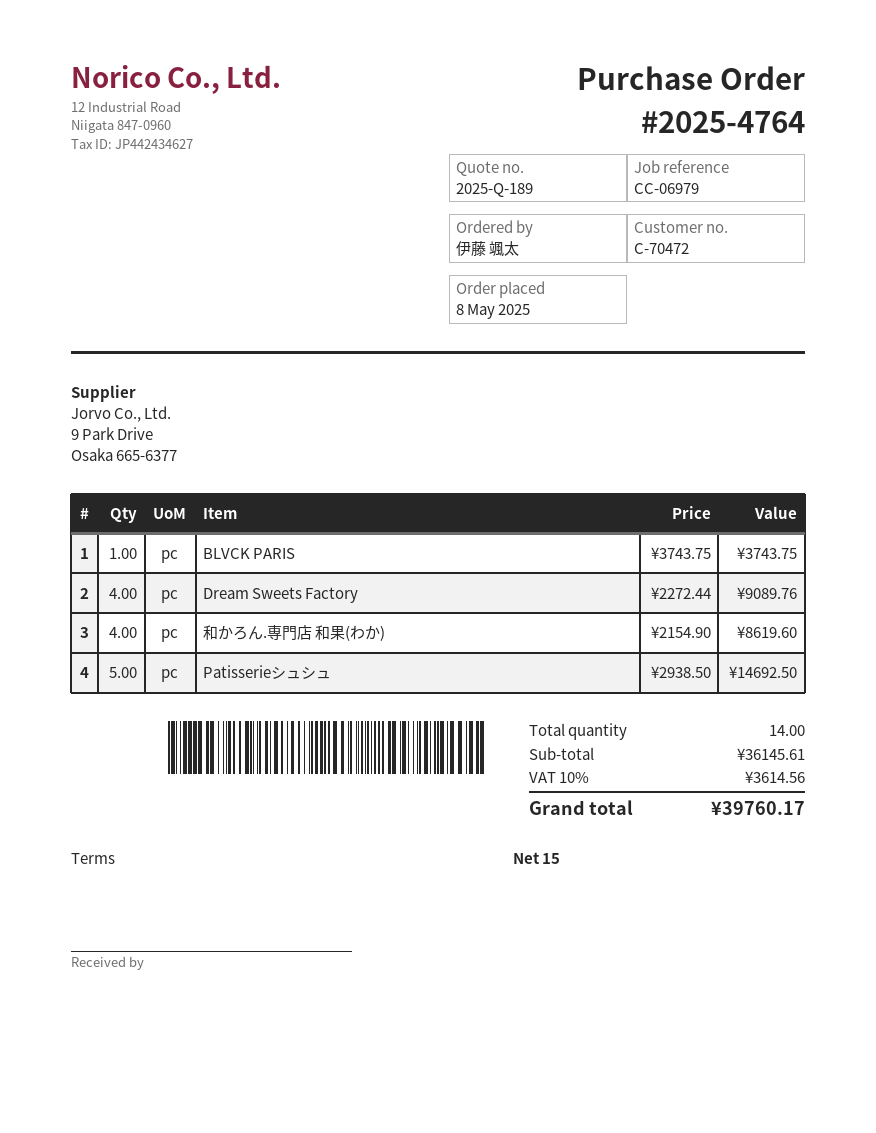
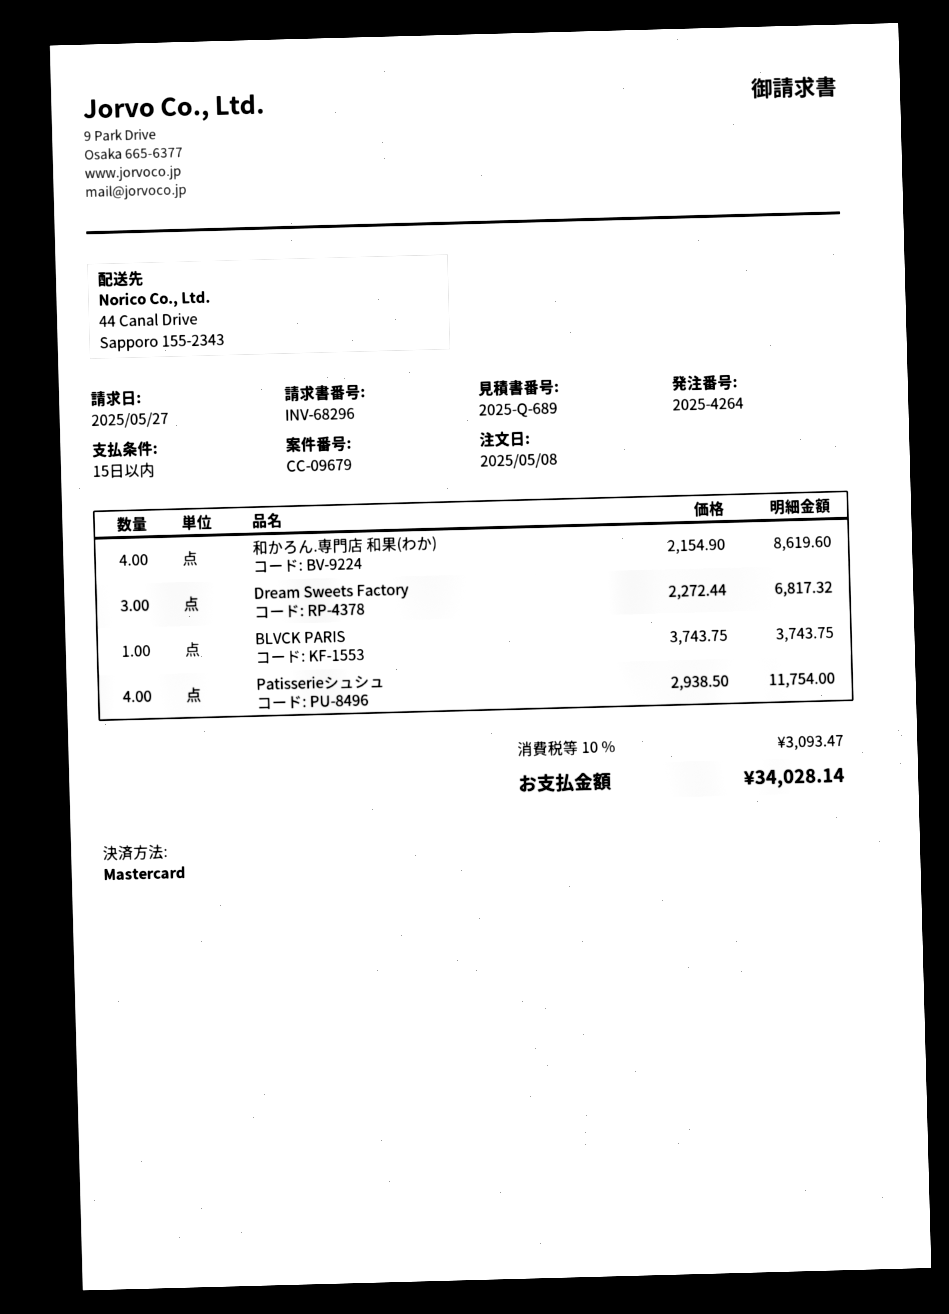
quote number: 2025-Q-189 -> 2025-Q-689
order number: 2025-4764 -> 2025-4264
reference: CC-06979 -> CC-09679
Dream Sweets Factory: 4 x 2272.44 = 9089.76 -> 3 x 2272.44 = 6817.32
Patisserieシュシュ: 5 x 2938.50 = 14692.50 -> 4 x 2938.50 = 11754.00
tax: 10% = 3614.56 -> 10% = 3093.47
total: 39760.17 -> 34028.14

